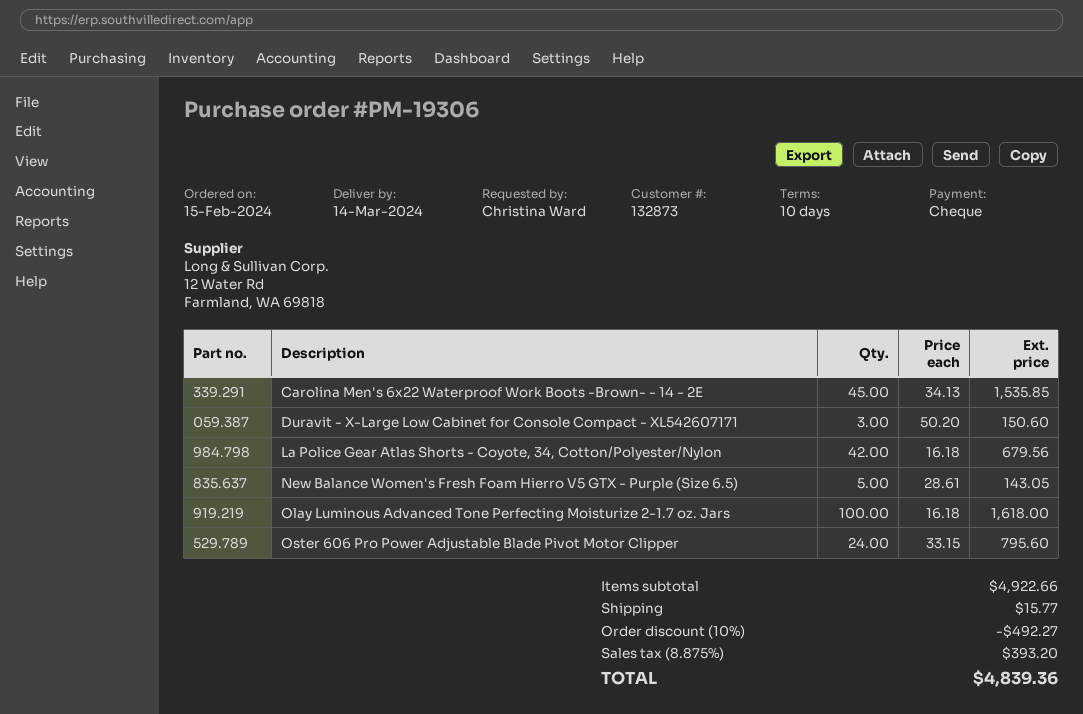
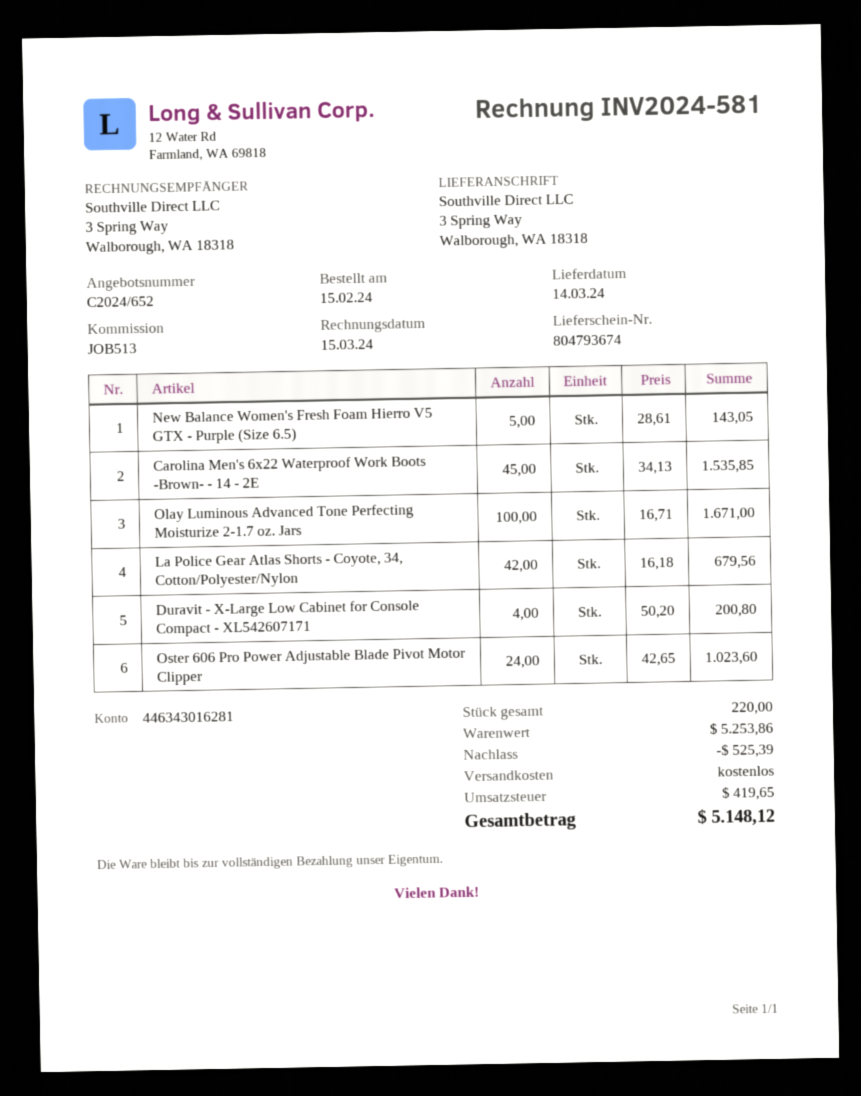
Duravit - X-Large Low Cabinet for Console Compact - XL542607171: 3 x 50.20 = 150.60 -> 4 x 50.20 = 200.80
Olay Luminous Advanced Tone Perfecting Moisturize 2-1.7 oz. Jars: 100 x 16.18 = 1618.00 -> 100 x 16.71 = 1671.00
Oster 606 Pro Power Adjustable Blade Pivot Motor Clipper: 24 x 33.15 = 795.60 -> 24 x 42.65 = 1023.60
subtotal: 4922.66 -> 5253.86
discount: 492.27 -> 525.39
shipping: 15.77 -> 0.00
tax: 393.20 -> 419.65
total: 4839.36 -> 5148.12

